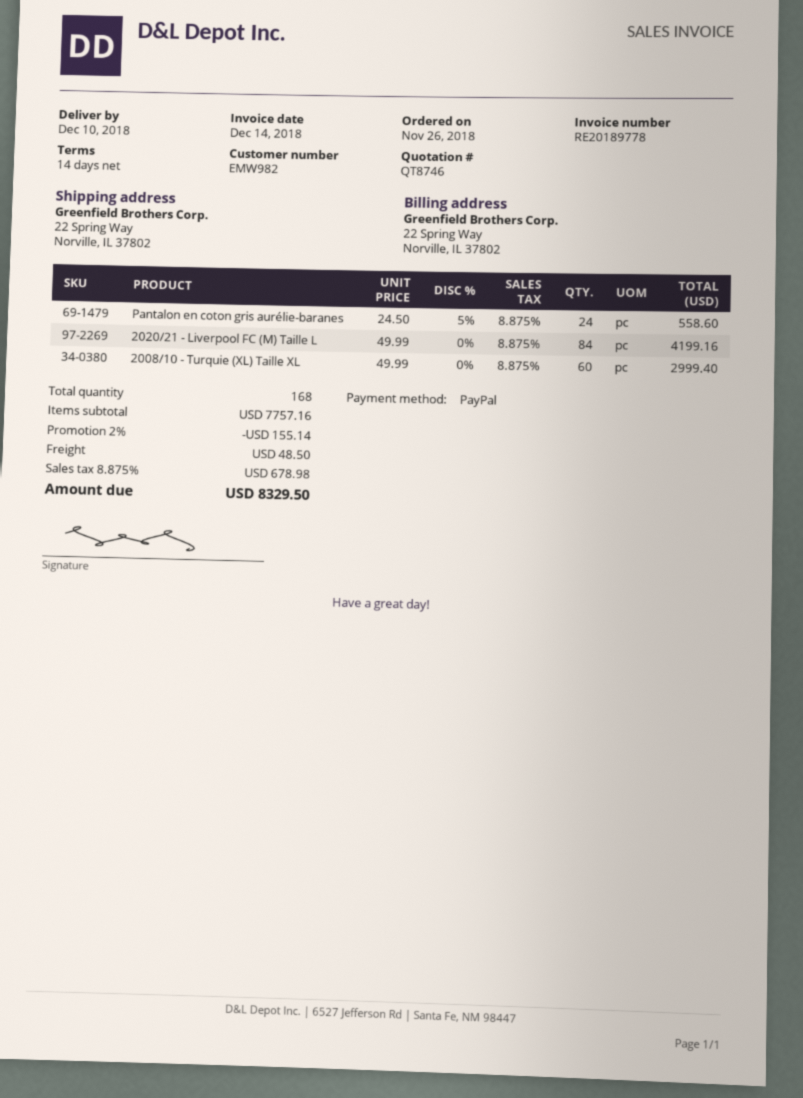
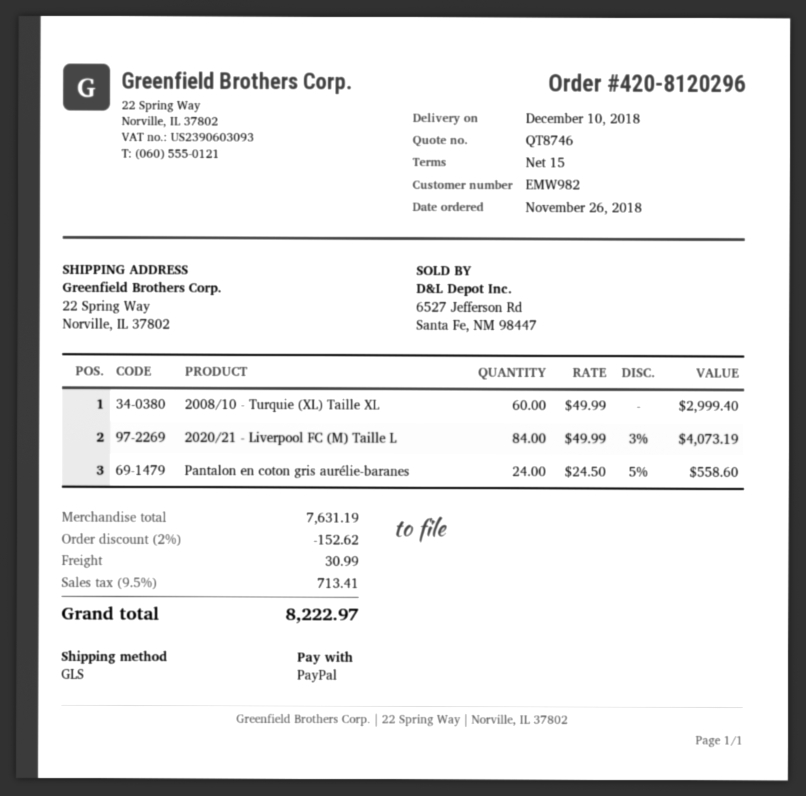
payment terms: 14 days -> 15 days
2020/21 - Liverpool FC (M) Taille L: 84 x 49.99 = 4199.16 -> 84 x 49.99 - 3% = 4073.19
subtotal: 7757.16 -> 7631.19
discount: 2% = 155.14 -> 2% = 152.62
shipping: 48.50 -> 30.99
tax: 8.875% = 678.98 -> 9.5% = 713.41
total: 8329.50 -> 8222.97

